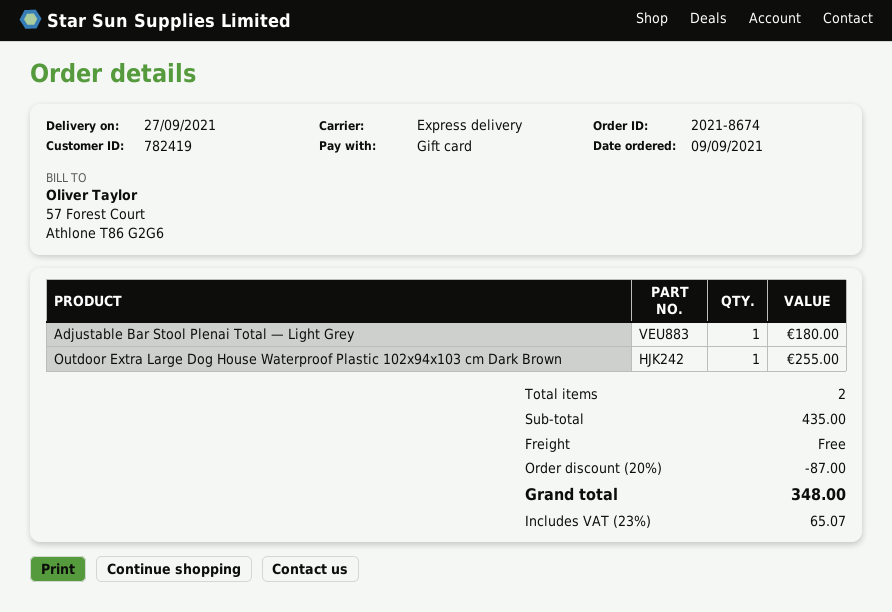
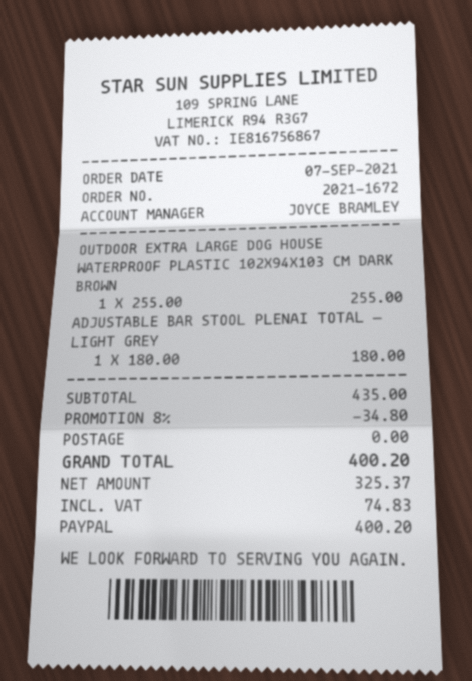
order number: 2021-8674 -> 2021-1672
order date: 2021-09-09 -> 2021-09-07
payment method: gift card -> PayPal
discount: 20% = 87.00 -> 8% = 34.80
tax: 65.07 -> 74.83
total: 348.00 -> 400.20

